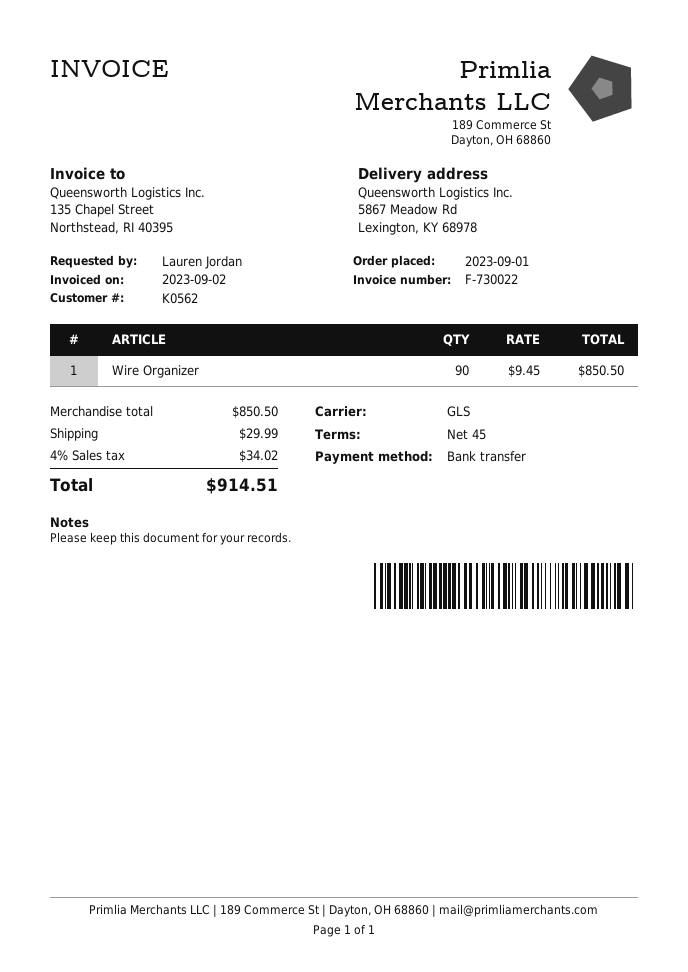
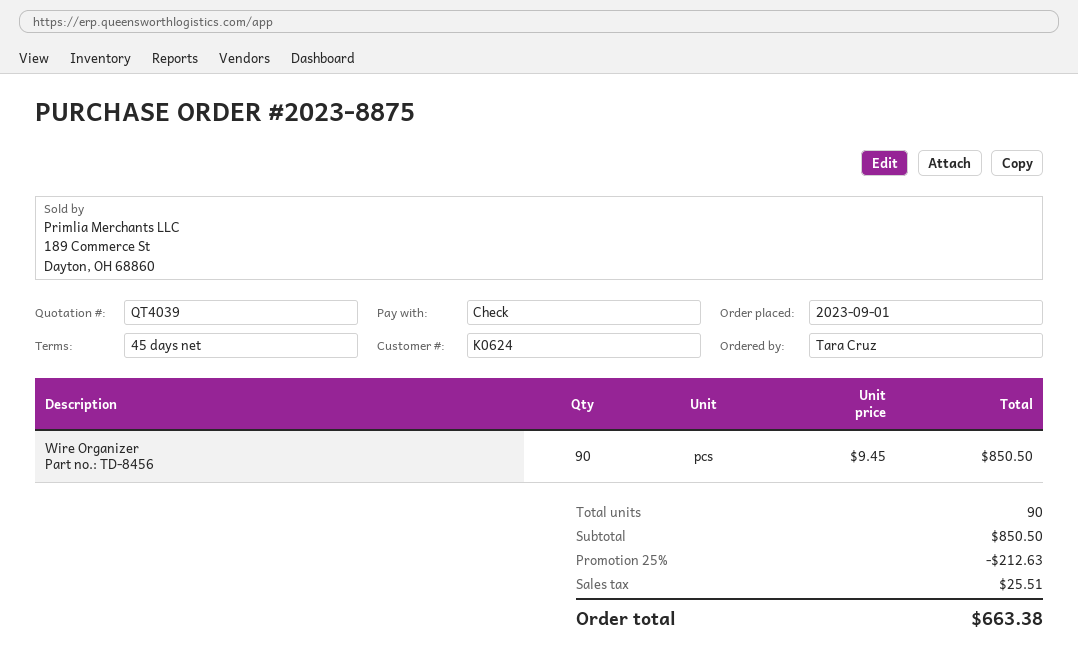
customer number: K0562 -> K0624
ordered by: Lauren Jordan -> Tara Cruz
payment method: bank transfer -> cheque
discount: none -> 25% = 212.63
shipping: 29.99 -> none
tax: 34.02 -> 25.51
total: 914.51 -> 663.38

